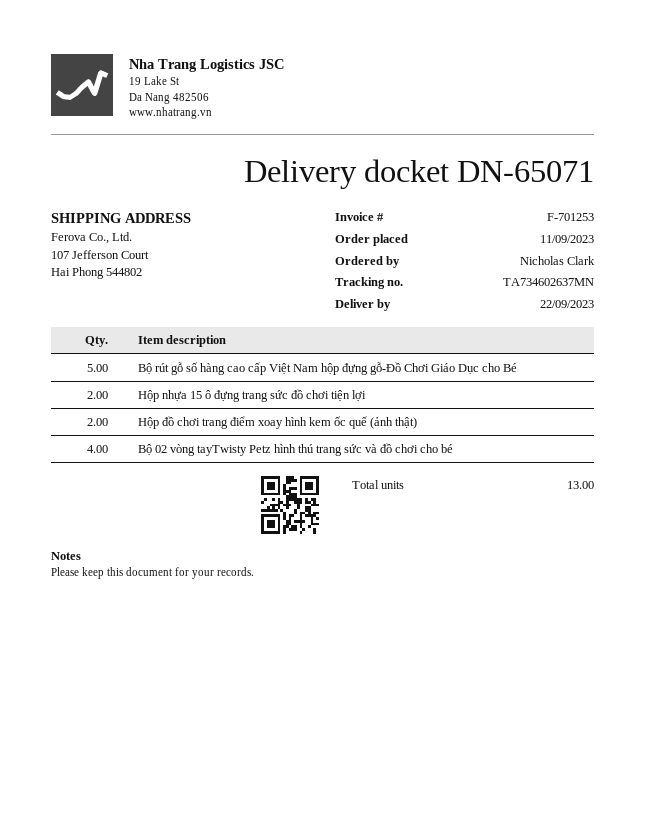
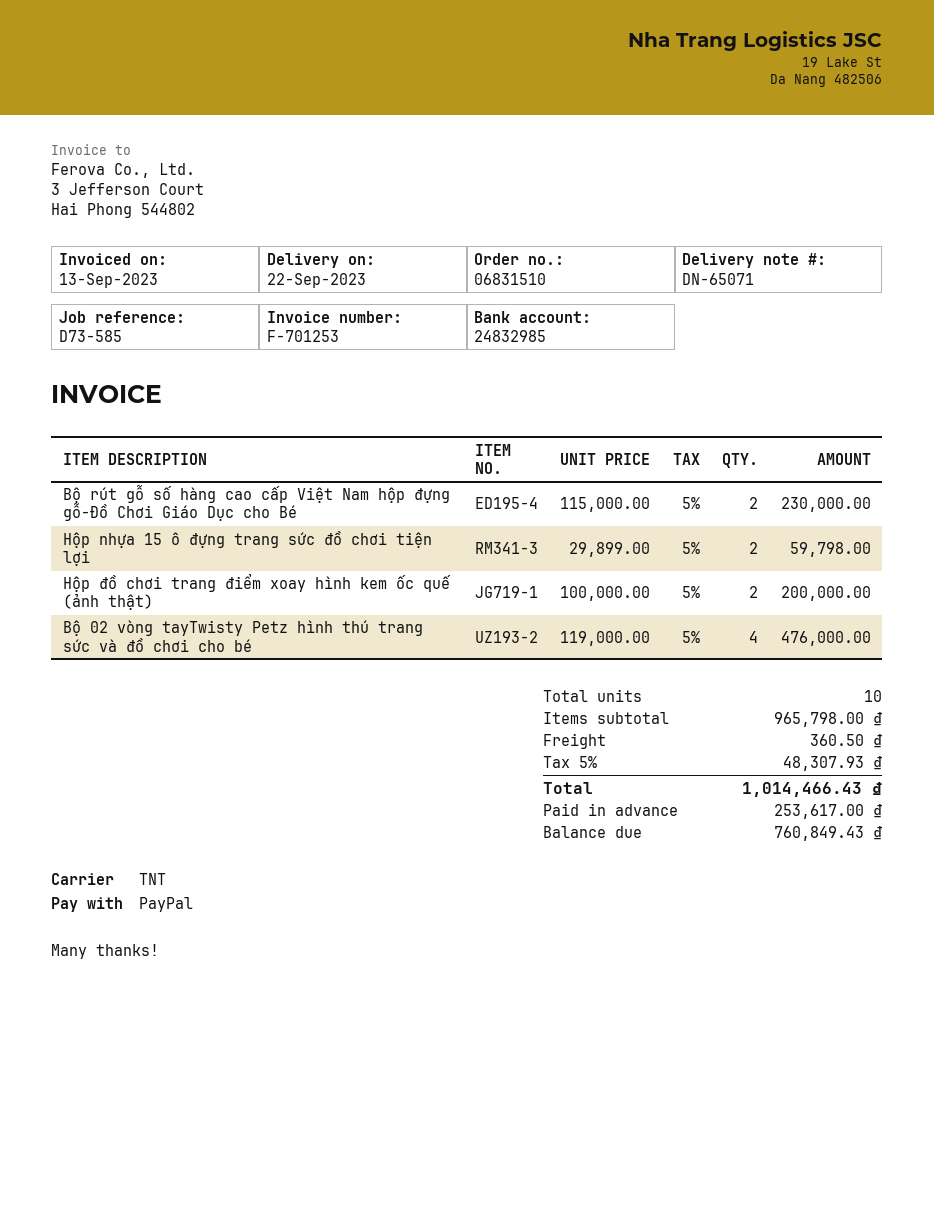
Bộ rút gỗ số hàng cao cấp Việt Nam hộp đựng gỗ-Đồ Chơi Giáo Dục cho Bé: 5 -> 2
total quantity: 13 -> 10

